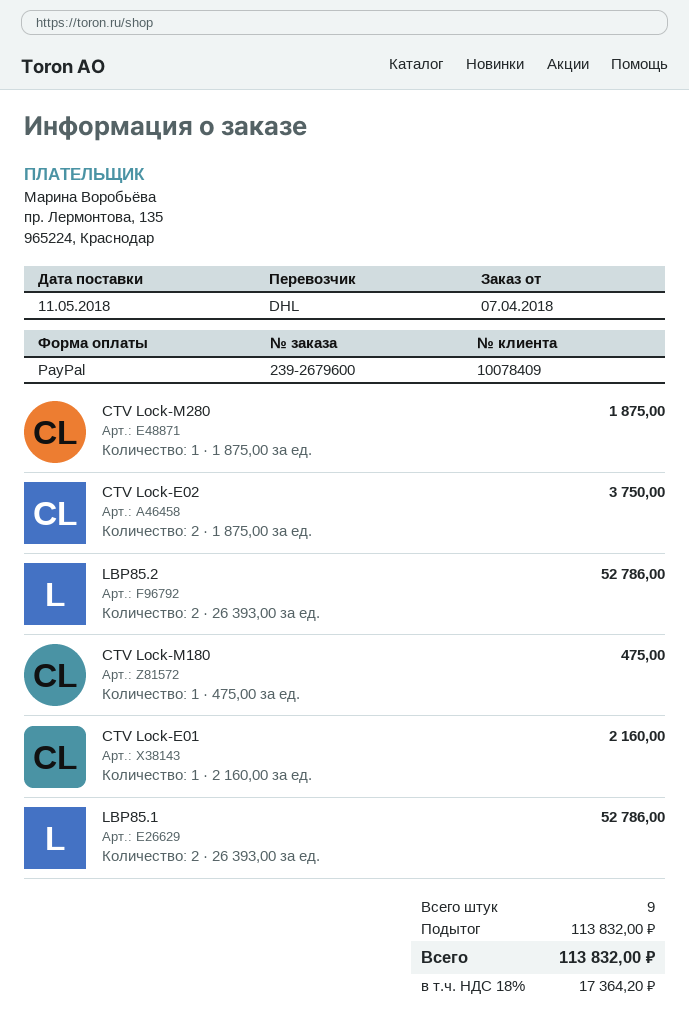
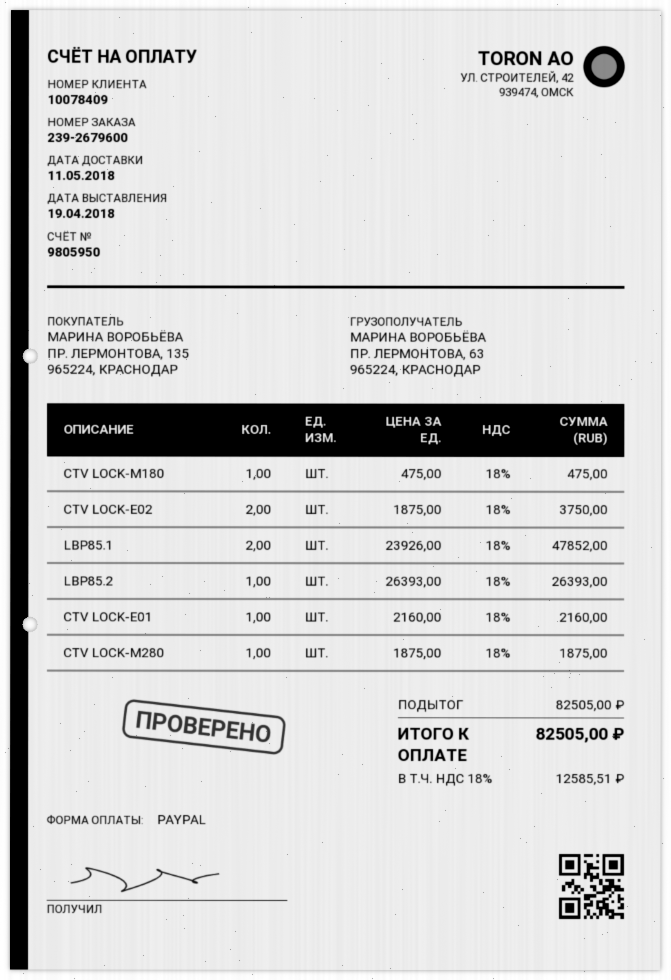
LBP85.2: 2 x 26393.00 = 52786.00 -> 1 x 26393.00 = 26393.00
LBP85.1: 2 x 26393.00 = 52786.00 -> 2 x 23926.00 = 47852.00
subtotal: 113832.00 -> 82505.00
tax: 18% = 17364.20 -> 18% = 12585.51
total: 113832.00 -> 82505.00

